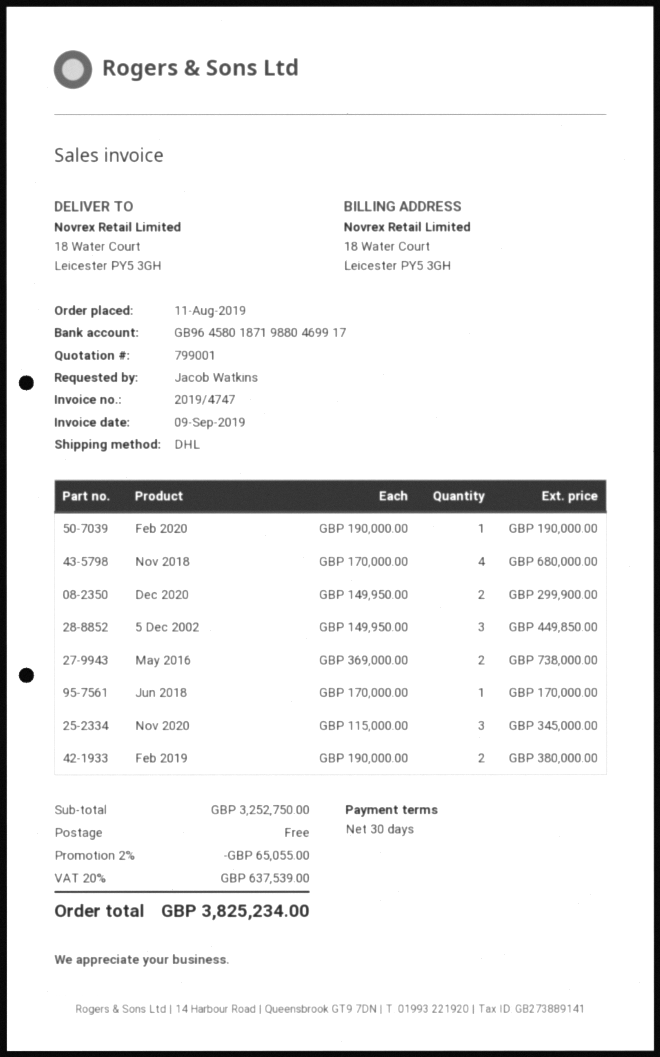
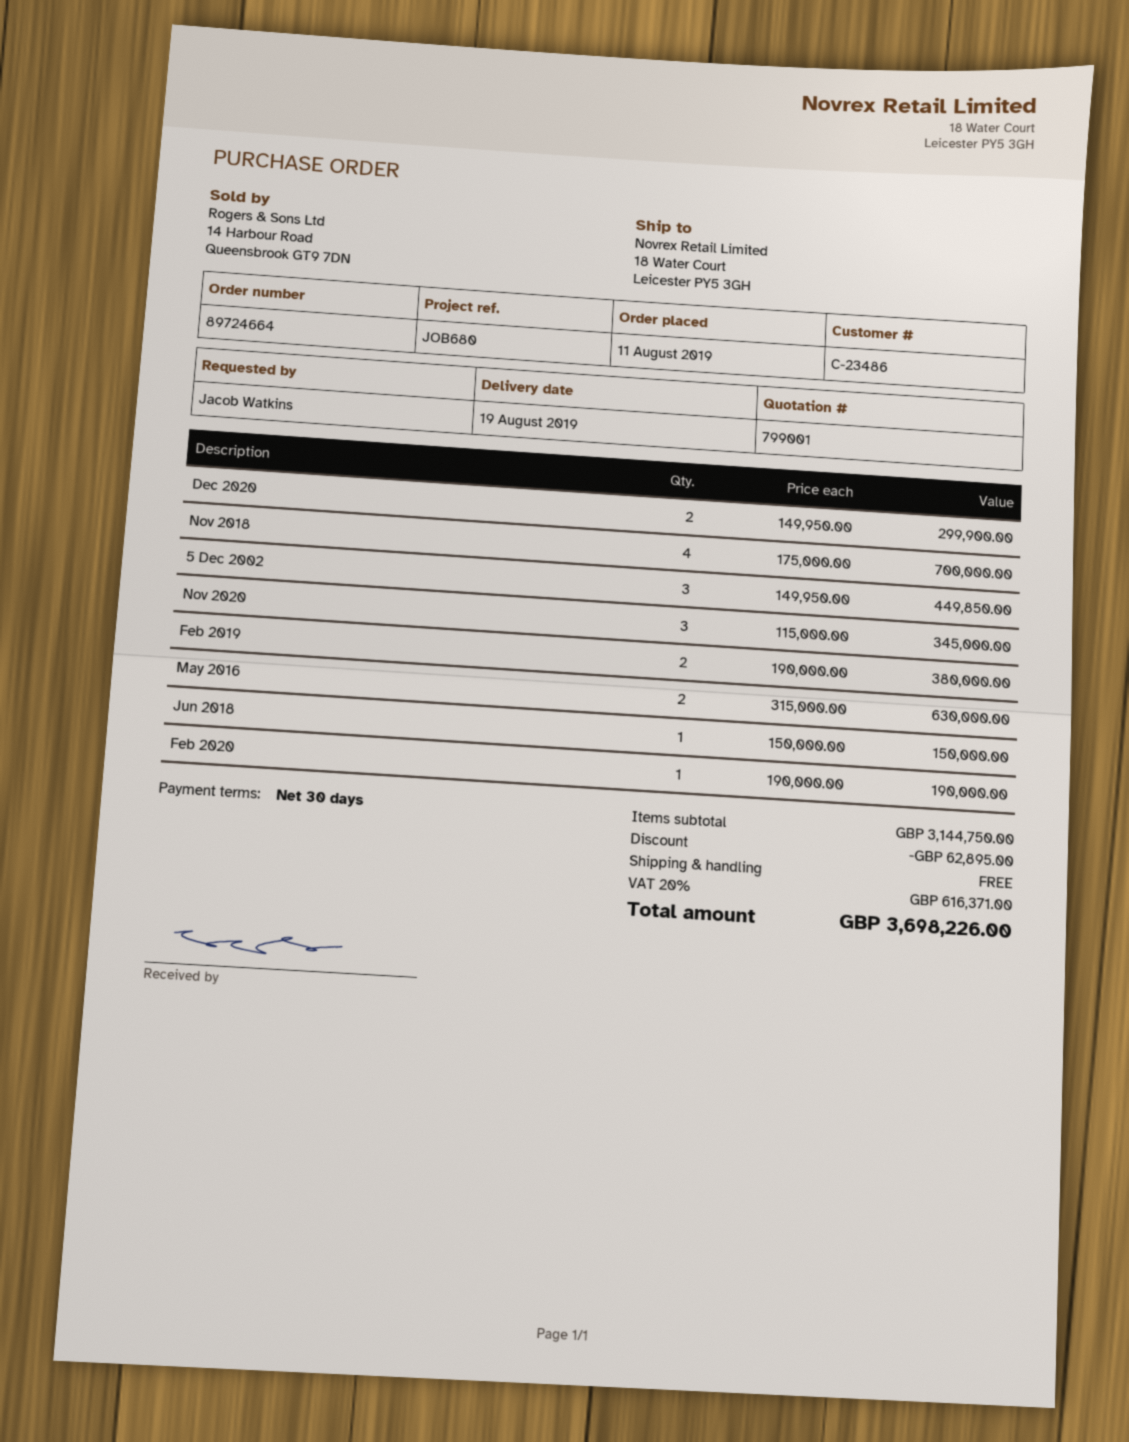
Nov 2018: 4 x 170000.00 = 680000.00 -> 4 x 175000.00 = 700000.00
May 2016: 2 x 369000.00 = 738000.00 -> 2 x 315000.00 = 630000.00
Jun 2018: 1 x 170000.00 = 170000.00 -> 1 x 150000.00 = 150000.00
subtotal: 3252750.00 -> 3144750.00
discount: 65055.00 -> 62895.00
tax: 20% = 637539.00 -> 20% = 616371.00
total: 3825234.00 -> 3698226.00

